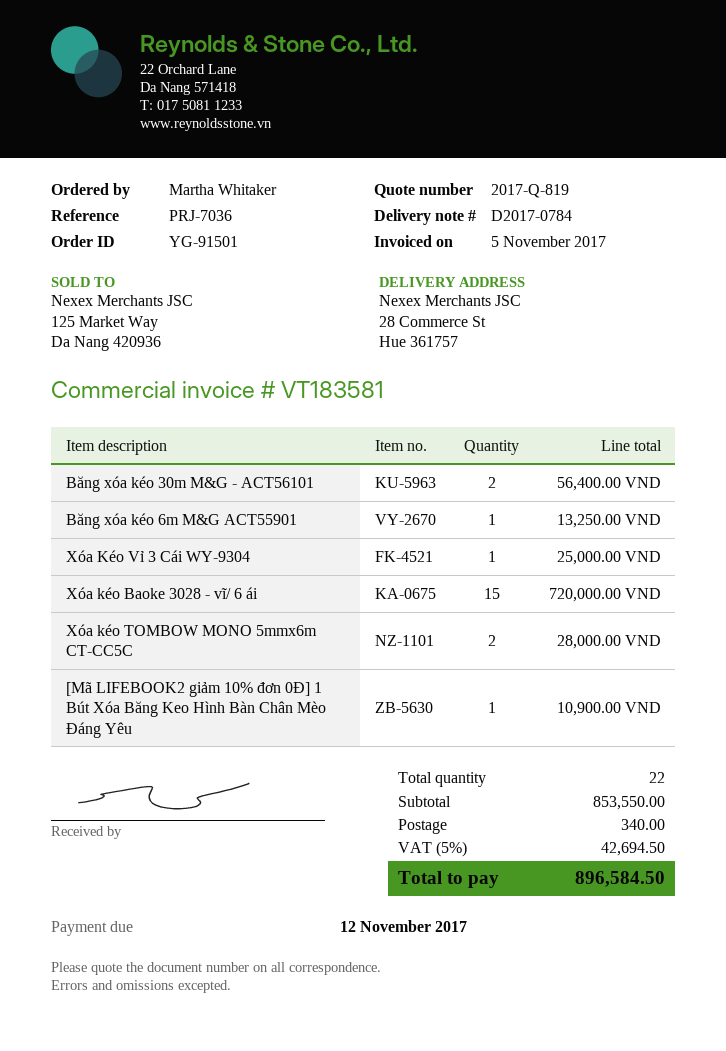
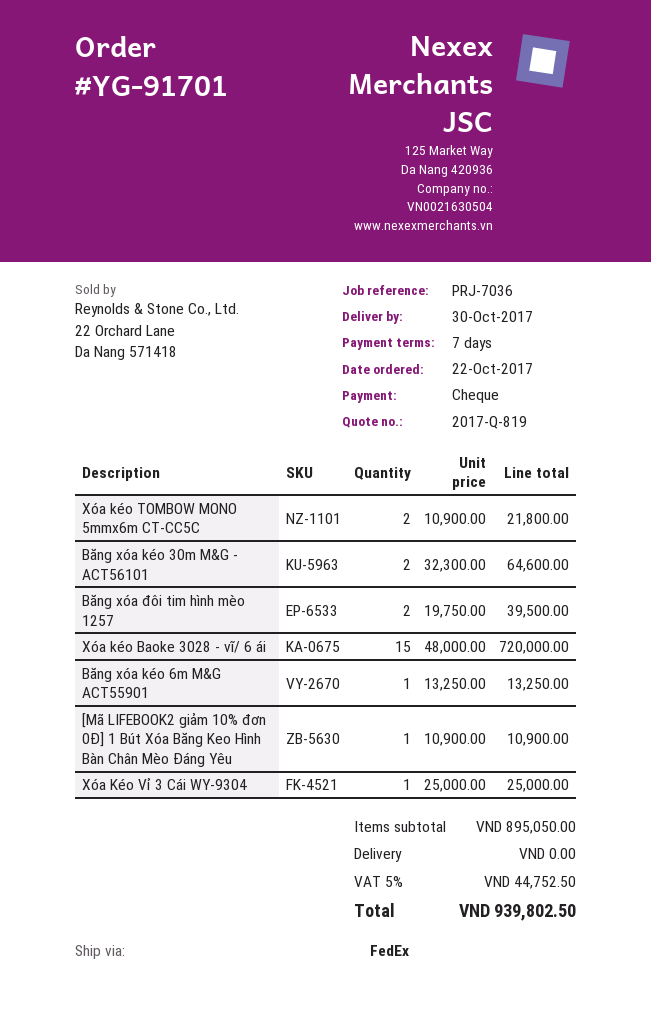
order number: YG-91501 -> YG-91701
Băng xóa kéo 30m M&G - ACT56101: 2 for 56400.00 -> 2 for 64600.00
Xóa kéo TOMBOW MONO 5mmx6m CT-CC5C: 2 for 28000.00 -> 2 for 21800.00
Băng xóa đôi tim hình mèo 1257: none -> 2 for 39500.00
subtotal: 853550.00 -> 895050.00
shipping: 340.00 -> 0.00
tax: 5% = 42694.50 -> 5% = 44752.50
total: 896584.50 -> 939802.50

